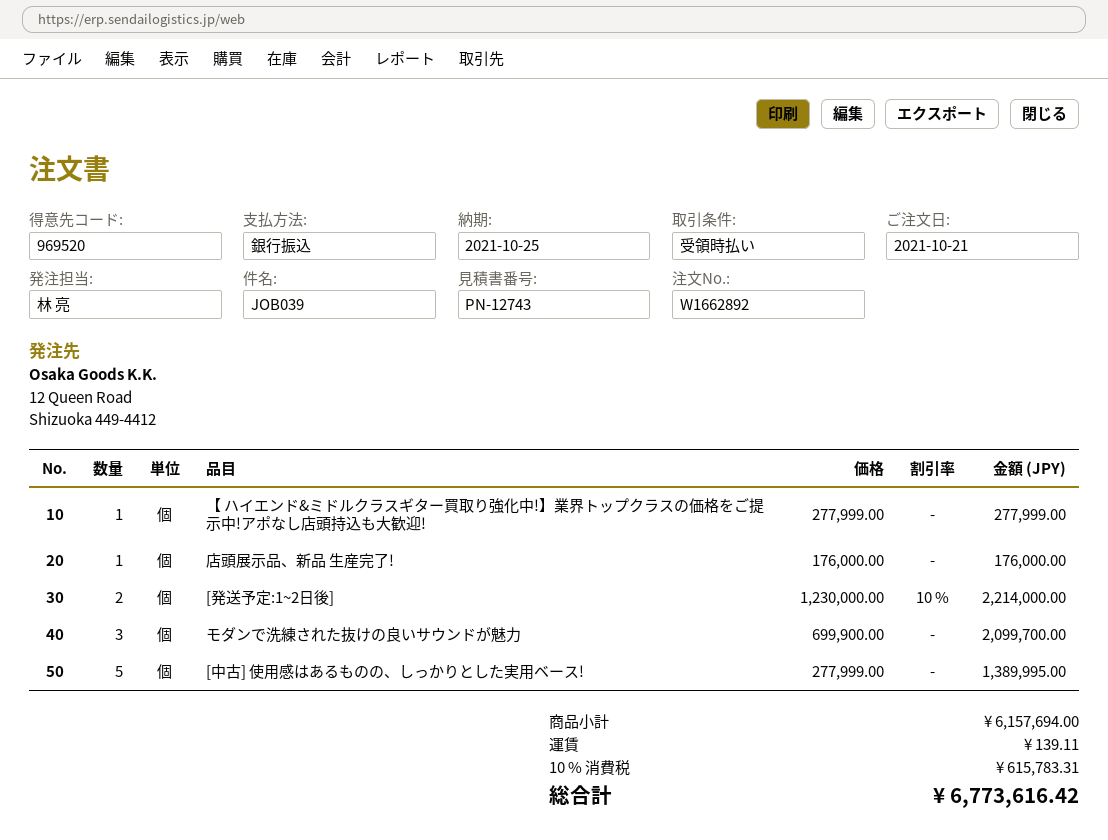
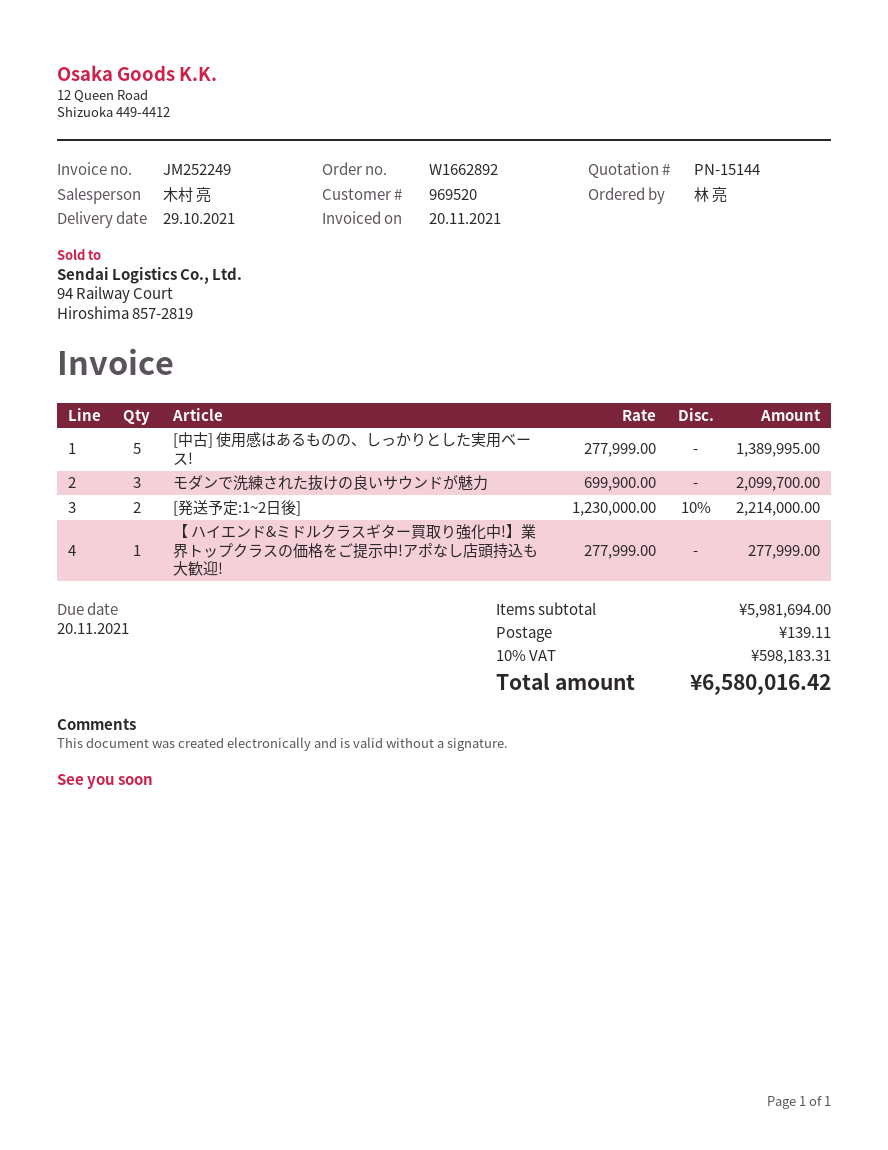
quote number: PN-12743 -> PN-15144
delivery date: 2021-10-25 -> 2021-10-29
店頭展示品、新品 生産完了!: 1 x 176000.00 = 176000.00 -> none
subtotal: 6157694.00 -> 5981694.00
tax: 10% = 615783.31 -> 10% = 598183.31
total: 6773616.42 -> 6580016.42

